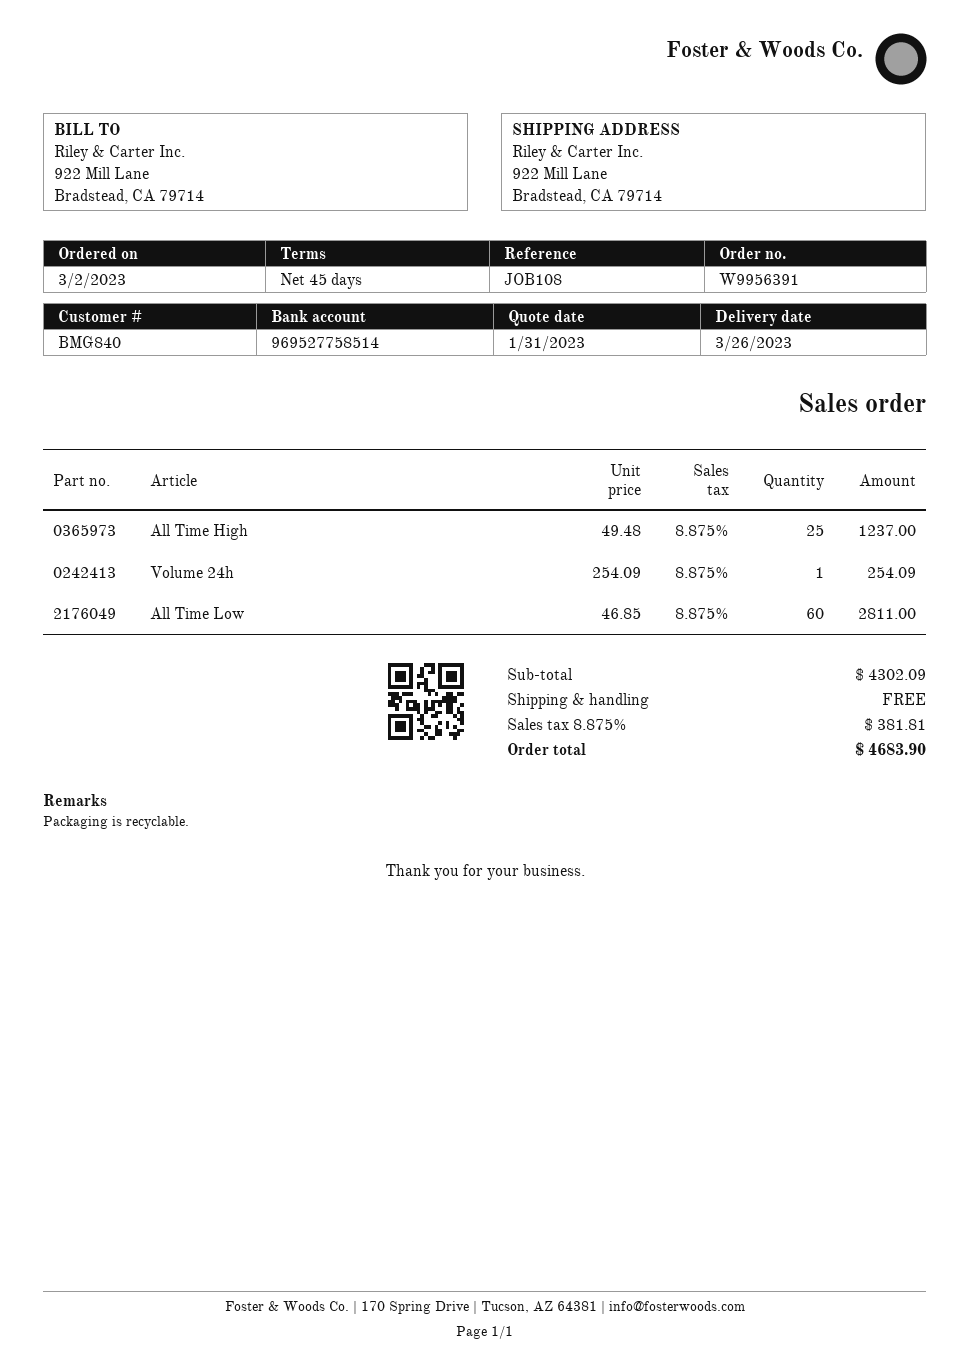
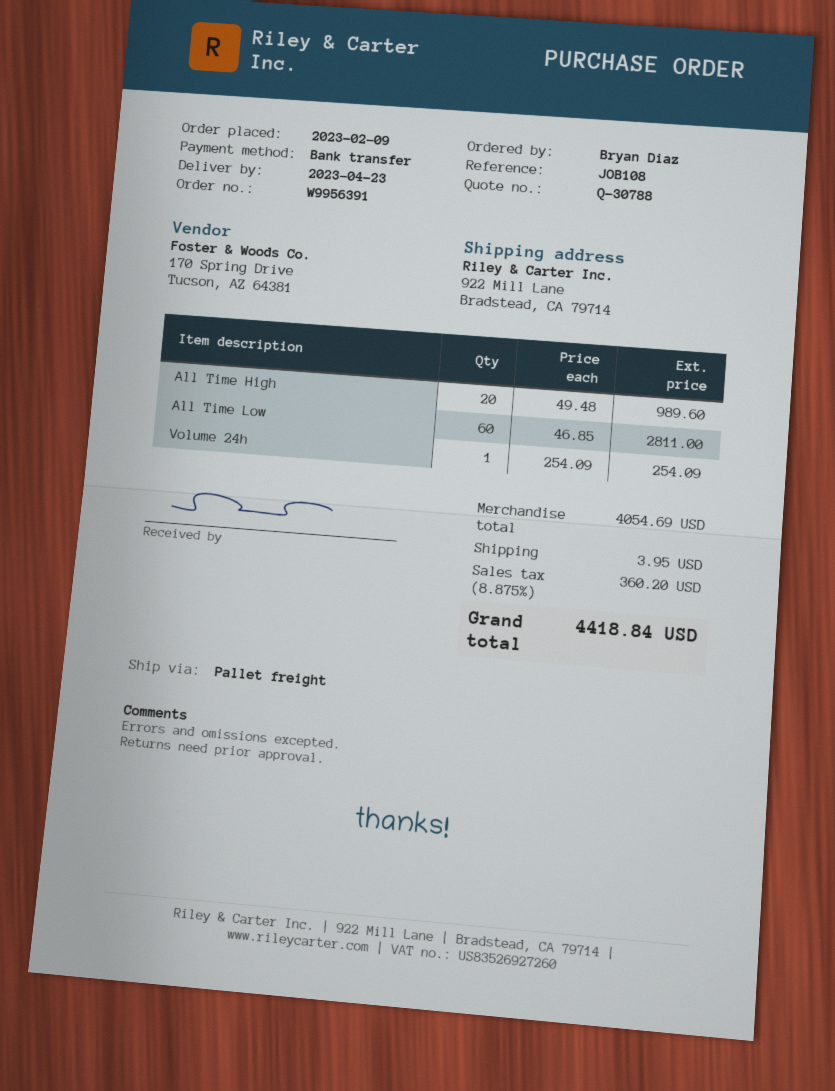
order date: 2023-03-02 -> 2023-02-09
delivery date: 2023-03-26 -> 2023-04-23
All Time High: 25 x 49.48 = 1237.00 -> 20 x 49.48 = 989.60
subtotal: 4302.09 -> 4054.69
shipping: 0.00 -> 3.95
tax: 8.875% = 381.81 -> 8.875% = 360.20
total: 4683.90 -> 4418.84

